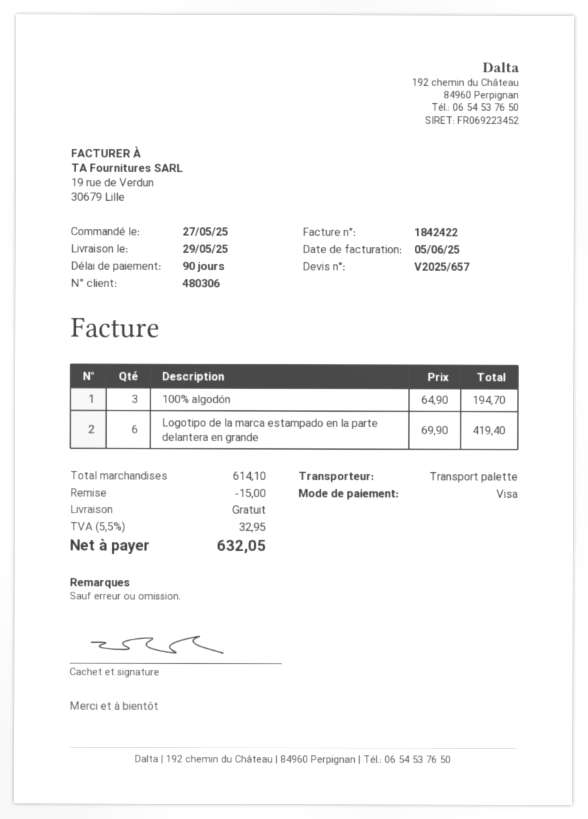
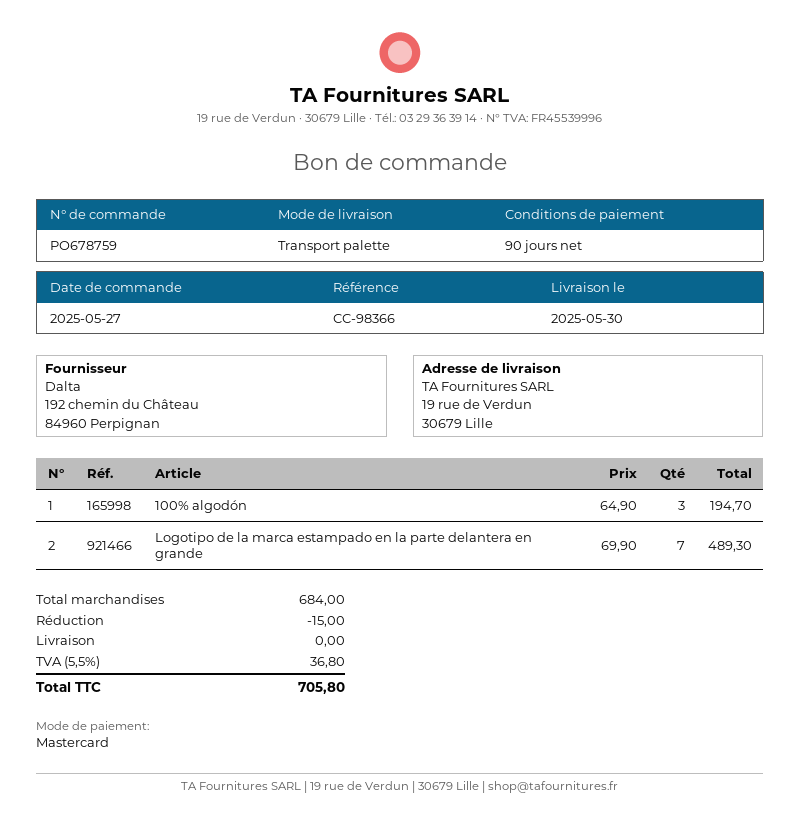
delivery date: 2025-05-29 -> 2025-05-30
payment method: Visa -> Mastercard
Logotipo de la marca estampado en la parte delantera en grande: 6 x 69.90 = 419.40 -> 7 x 69.90 = 489.30
subtotal: 614.10 -> 684.00
tax: 5.5% = 32.95 -> 5.5% = 36.80
total: 632.05 -> 705.80

